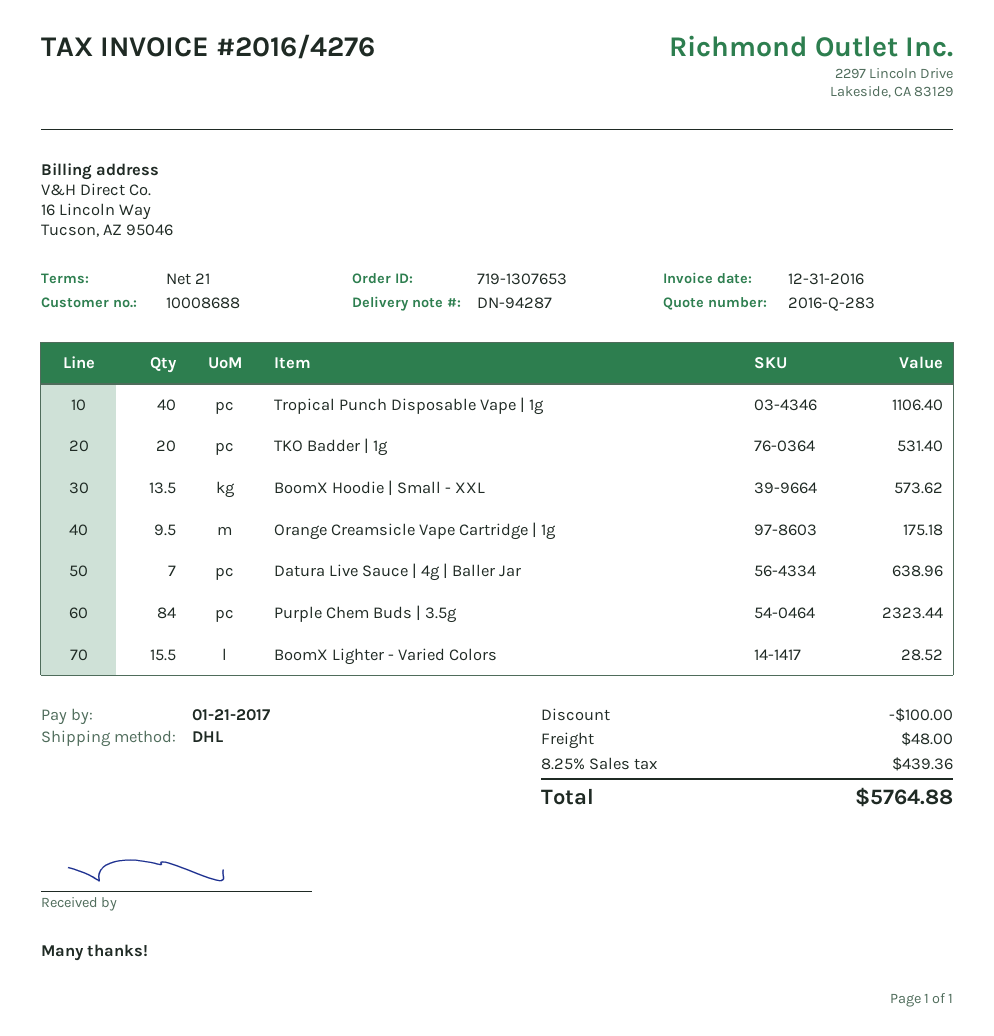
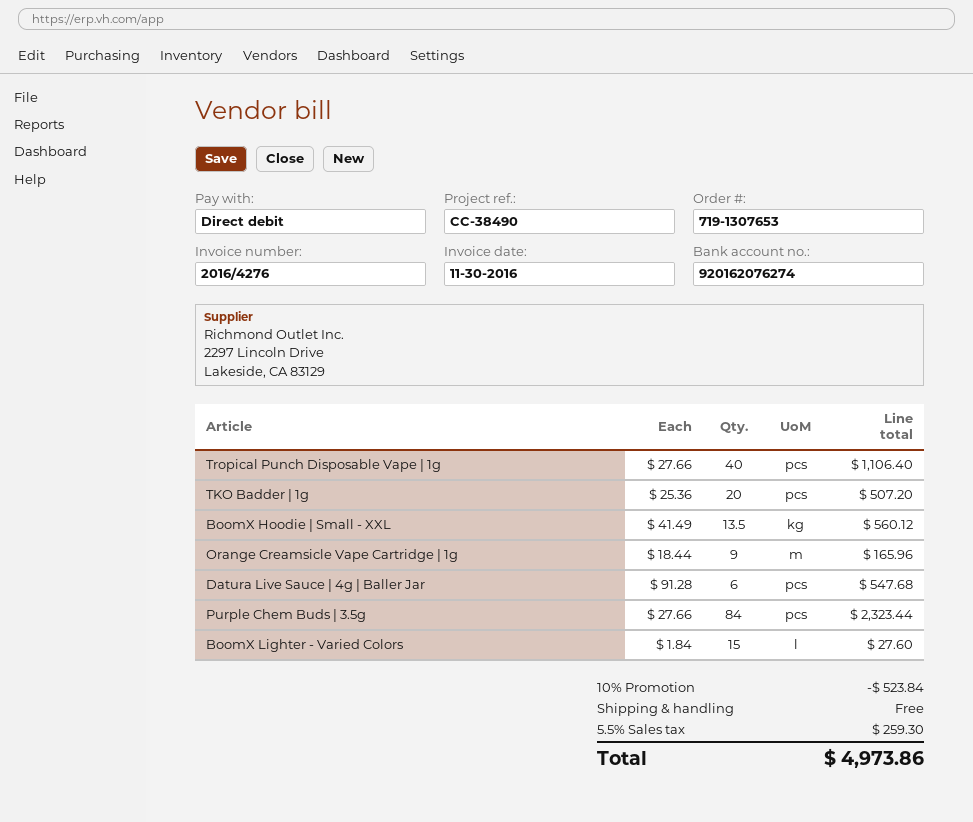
invoice date: 2016-12-31 -> 2016-11-30
TKO Badder | 1g: 20 for 531.40 -> 20 for 507.20
BoomX Hoodie | Small - XXL: 13.5 for 573.62 -> 13.5 for 560.12
Orange Creamsicle Vape Cartridge | 1g: 9.5 for 175.18 -> 9 for 165.96
Datura Live Sauce | 4g | Baller Jar: 7 for 638.96 -> 6 for 547.68
BoomX Lighter - Varied Colors: 15.5 for 28.52 -> 15 for 27.60
discount: 100.00 -> 523.84
shipping: 48.00 -> 0.00
tax: 8.25% = 439.36 -> 5.5% = 259.30
total: 5764.88 -> 4973.86

